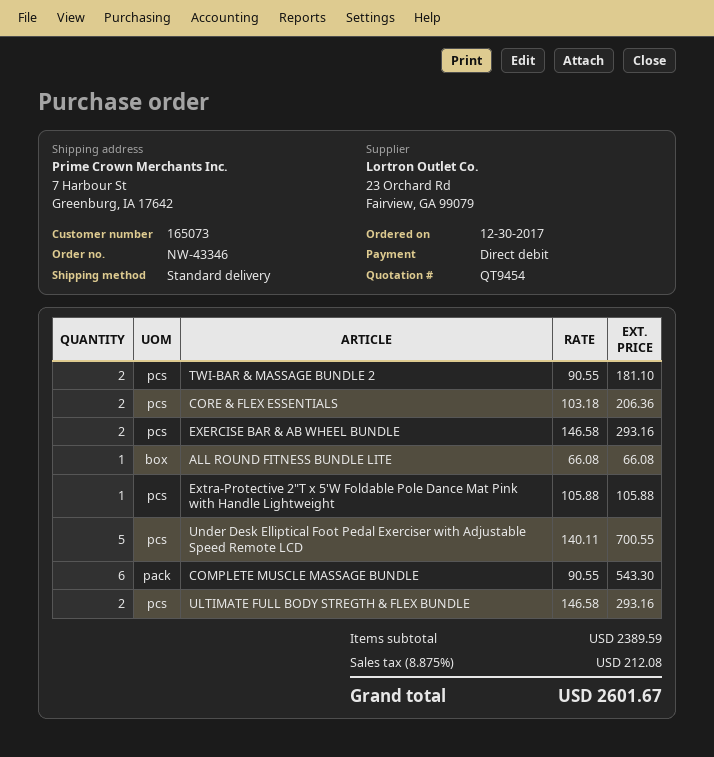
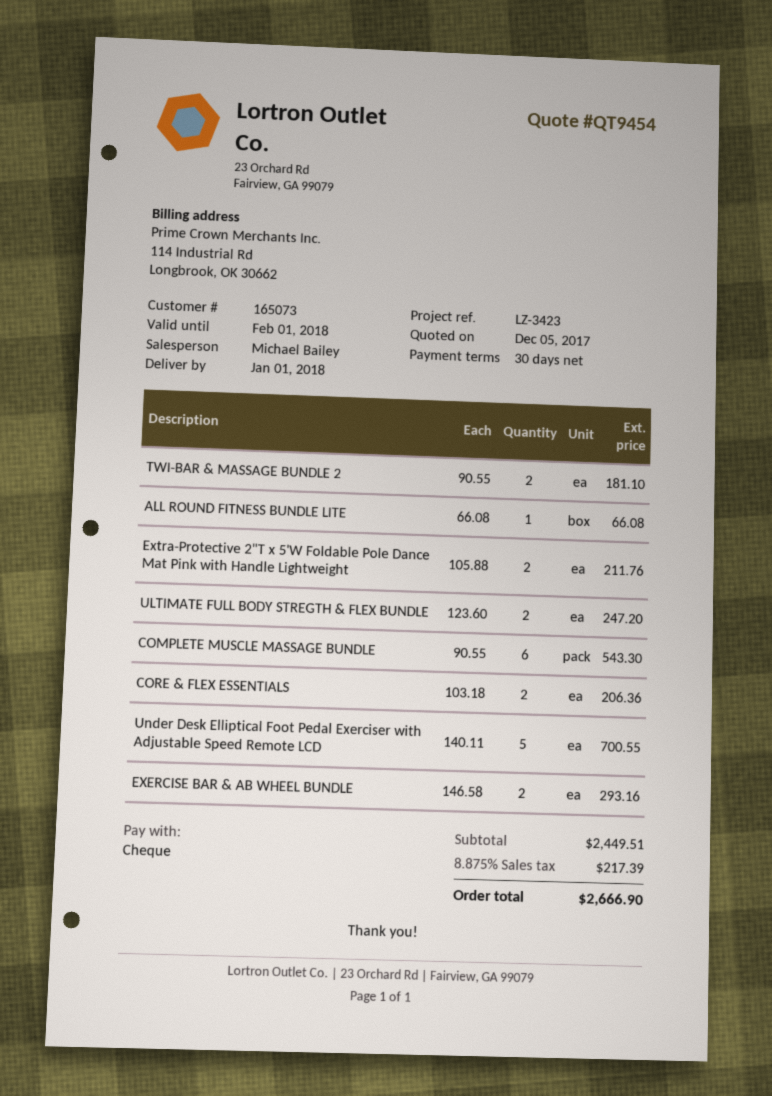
payment method: direct debit -> cheque
Extra-Protective 2"T x 5'W Foldable Pole Dance Mat Pink with Handle Lightweight: 1 x 105.88 = 105.88 -> 2 x 105.88 = 211.76
ULTIMATE FULL BODY STREGTH & FLEX BUNDLE: 2 x 146.58 = 293.16 -> 2 x 123.60 = 247.20
subtotal: 2389.59 -> 2449.51
tax: 8.875% = 212.08 -> 8.875% = 217.39
total: 2601.67 -> 2666.90

